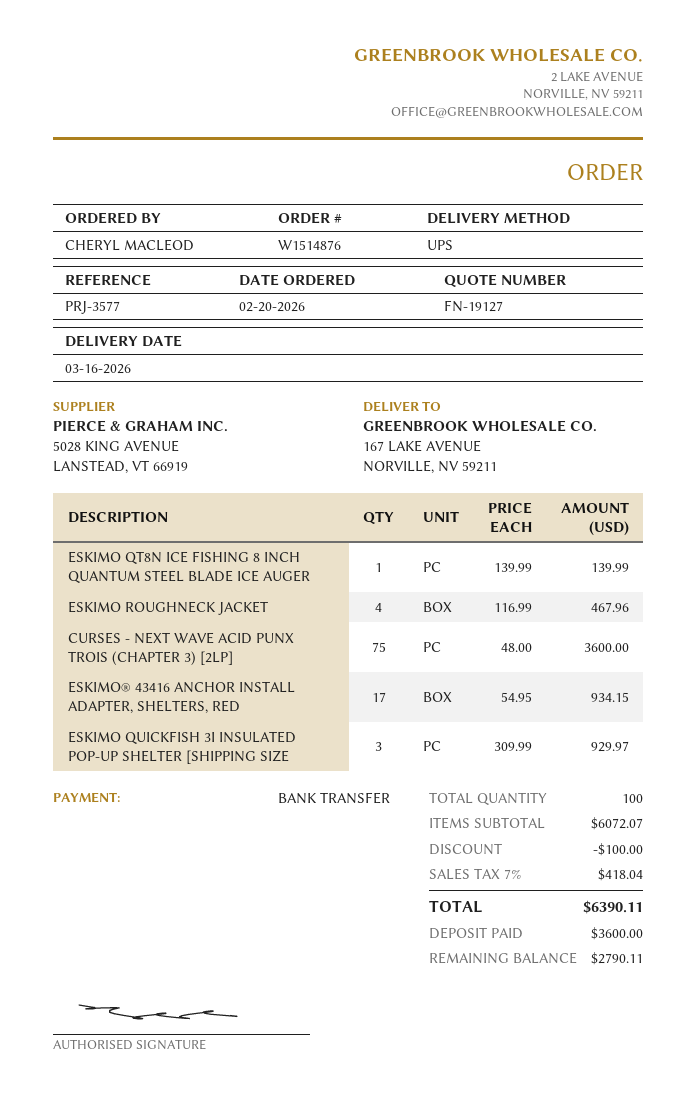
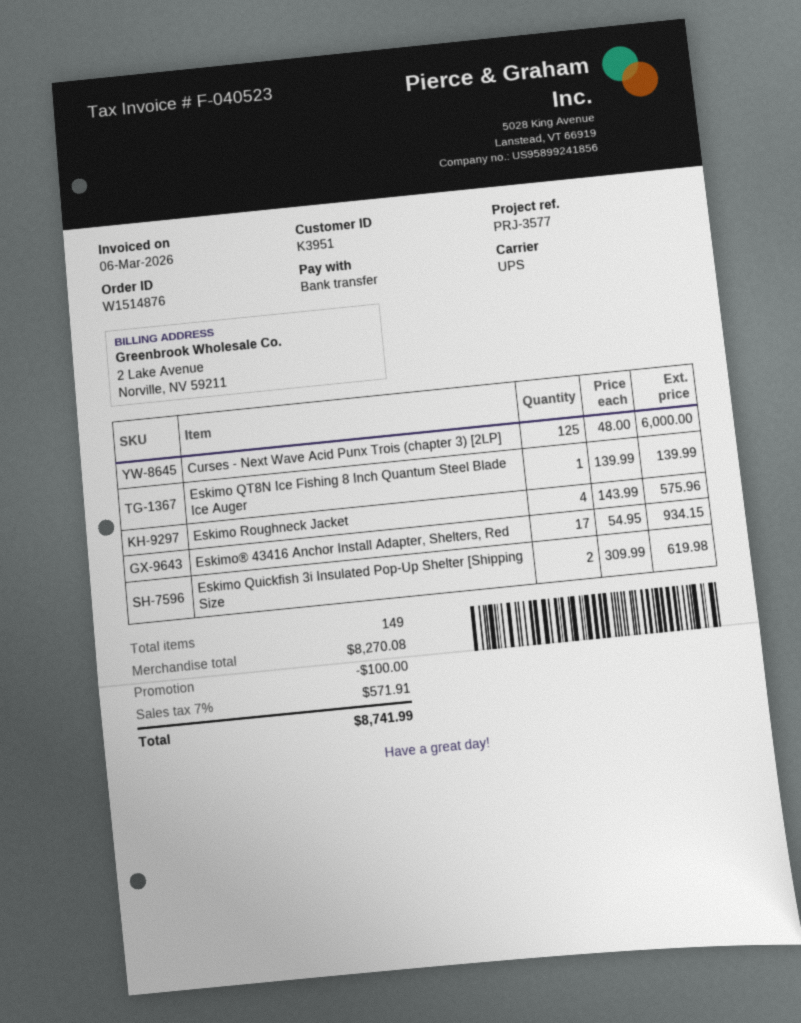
ESKIMO ROUGHNECK JACKET: 4 x 116.99 = 467.96 -> 4 x 143.99 = 575.96
CURSES - NEXT WAVE ACID PUNX TROIS (CHAPTER 3) [2LP]: 75 x 48.00 = 3600.00 -> 125 x 48.00 = 6000.00
ESKIMO QUICKFISH 3I INSULATED POP-UP SHELTER [SHIPPING SIZE: 3 x 309.99 = 929.97 -> 2 x 309.99 = 619.98
total quantity: 100 -> 149
subtotal: 6072.07 -> 8270.08
tax: 7% = 418.04 -> 7% = 571.91
total: 6390.11 -> 8741.99

